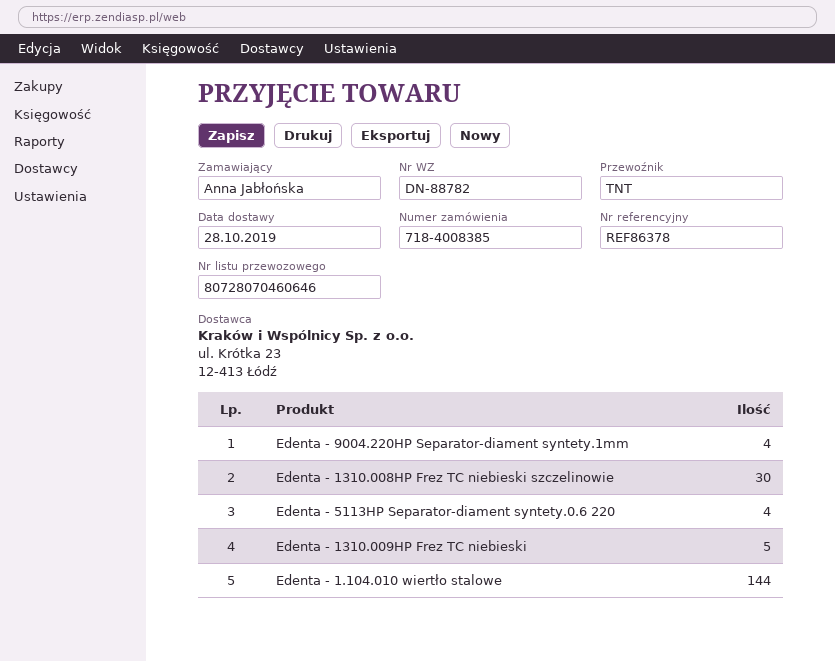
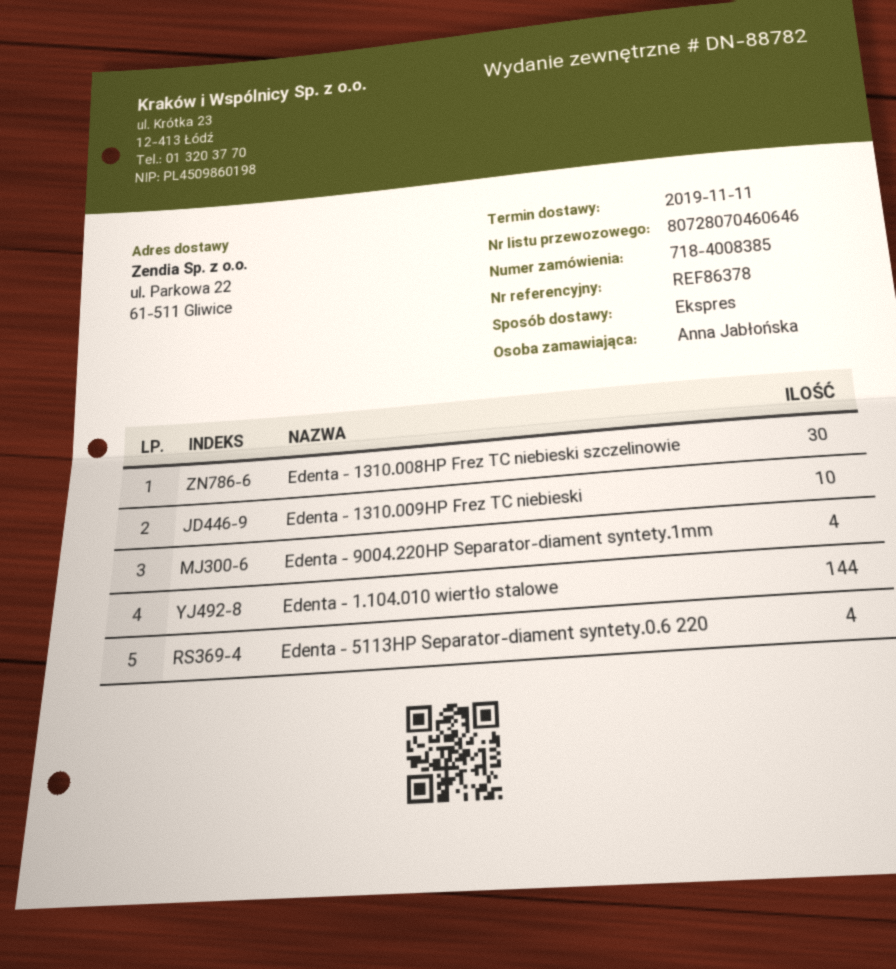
delivery date: 2019-10-28 -> 2019-11-11
shipping method: TNT -> express
Edenta - 1310.009HP Frez TC niebieski: 5 -> 10

